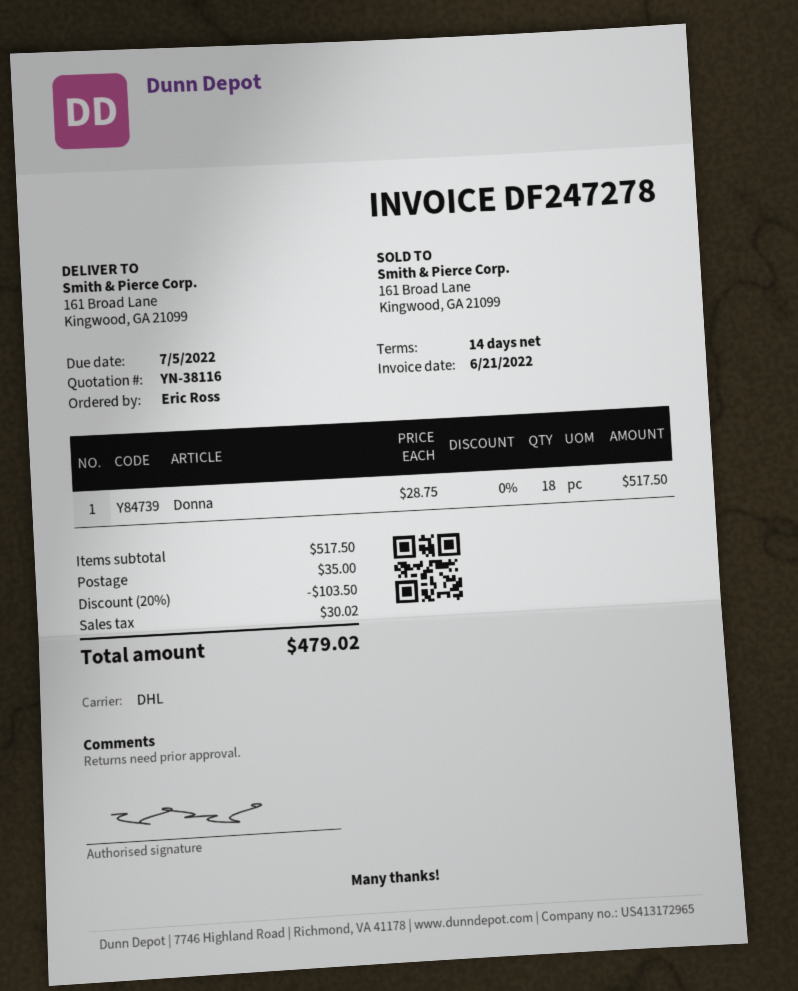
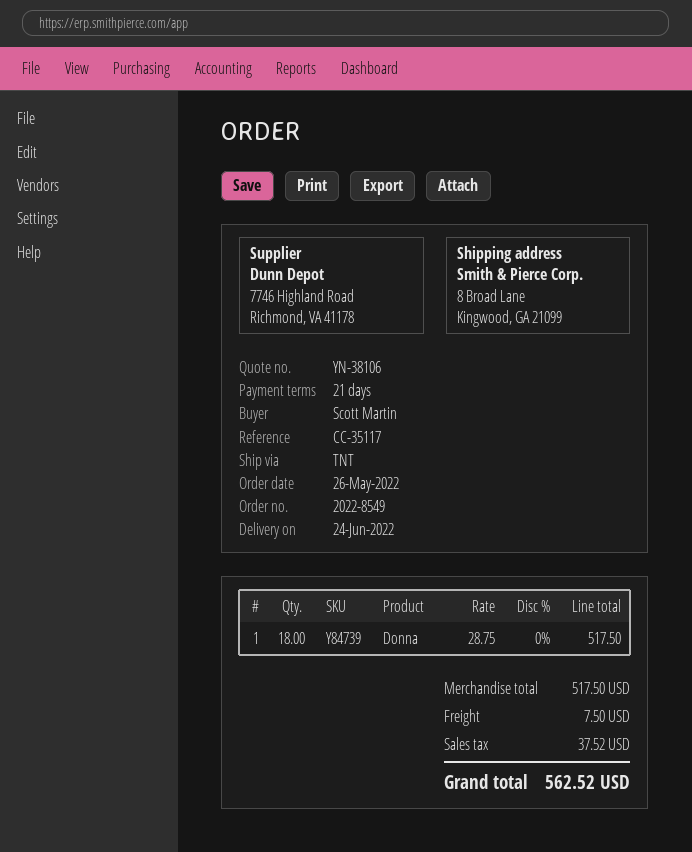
quote number: YN-38116 -> YN-38106
payment terms: 14 days -> 21 days
ordered by: Eric Ross -> Scott Martin
shipping method: DHL -> TNT
ship to: 161 Broad Lane, Kingwood, GA 21099 -> 8 Broad Lane, Kingwood, GA 21099
discount: 20% = 103.50 -> none
shipping: 35.00 -> 7.50
tax: 30.02 -> 37.52
total: 479.02 -> 562.52

